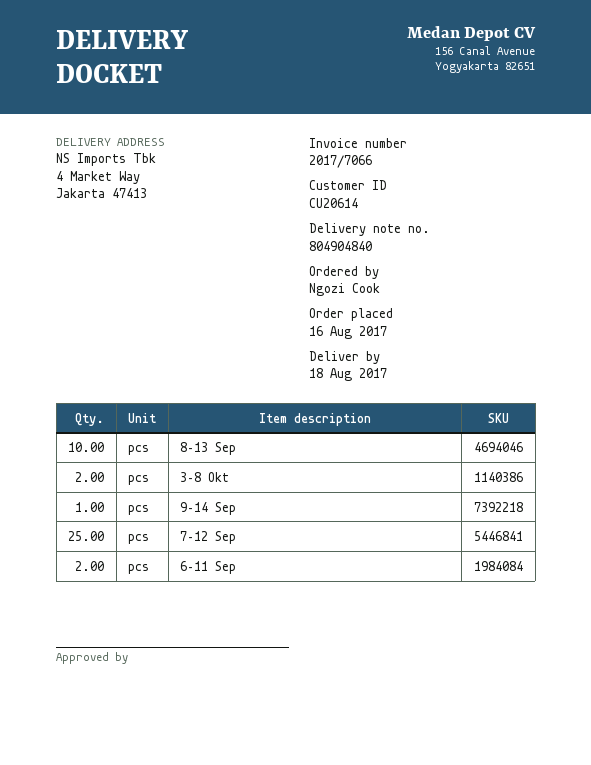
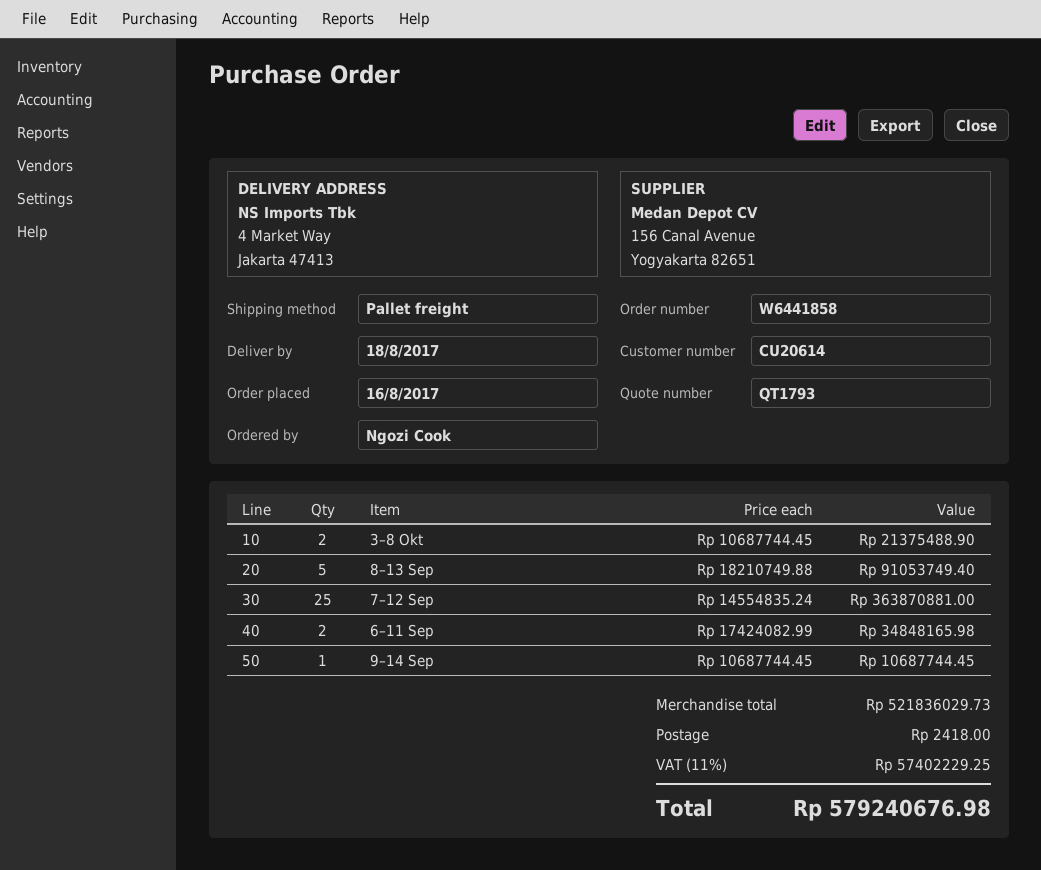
8–13 Sep: 10 -> 5

